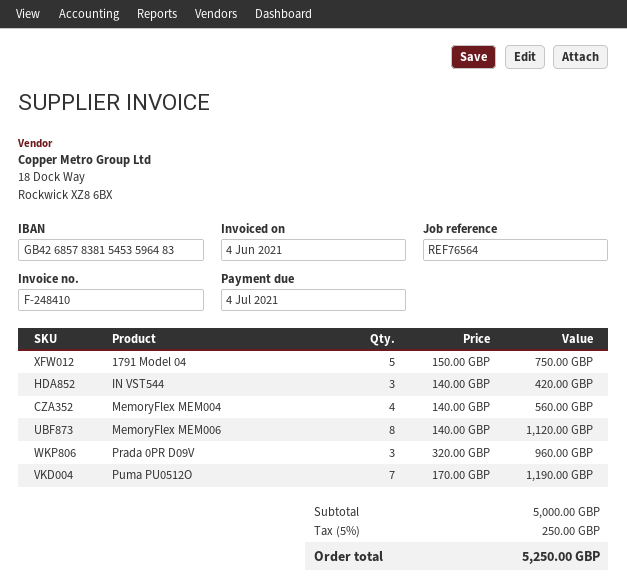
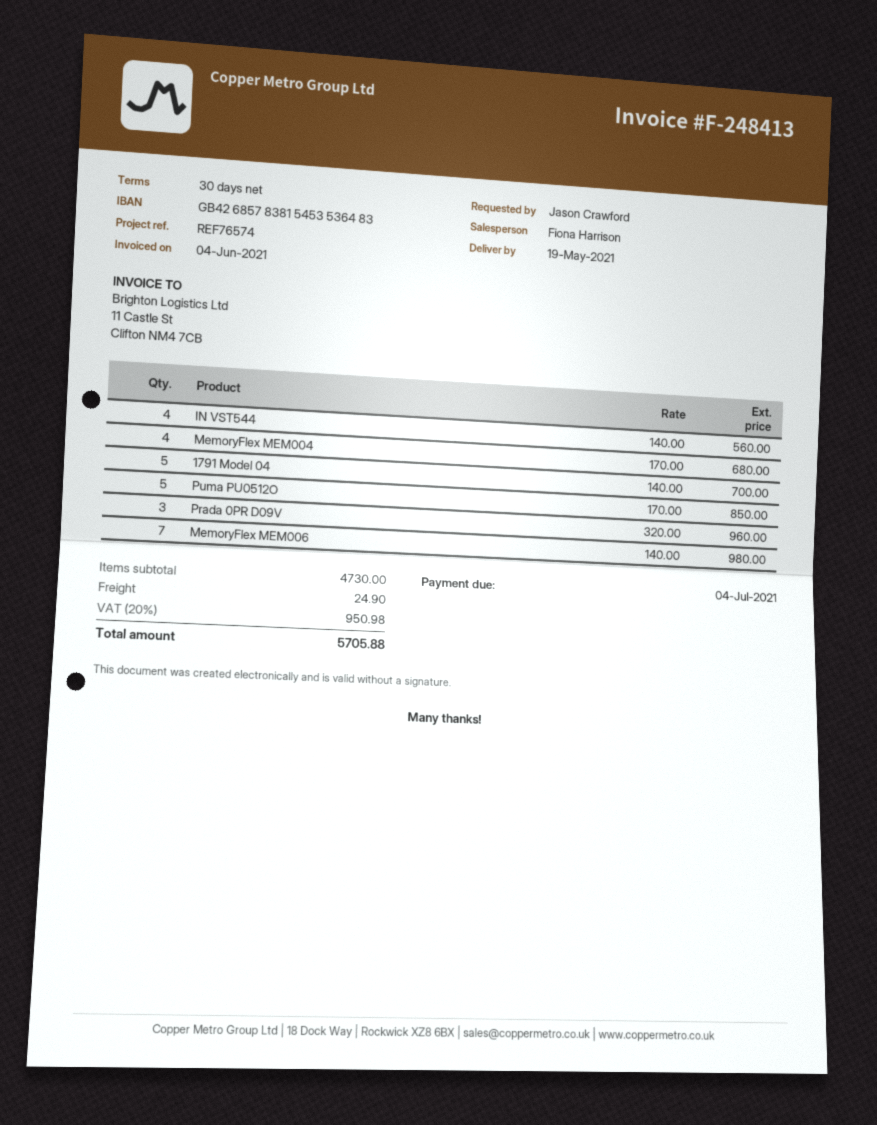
invoice number: F-248410 -> F-248413
reference: REF76564 -> REF76574
bank account: GB42685783815453596483 -> GB42685783815453536483
1791 Model 04: 5 x 150.00 = 750.00 -> 5 x 140.00 = 700.00
IN VST544: 3 x 140.00 = 420.00 -> 4 x 140.00 = 560.00
MemoryFlex MEM004: 4 x 140.00 = 560.00 -> 4 x 170.00 = 680.00
MemoryFlex MEM006: 8 x 140.00 = 1120.00 -> 7 x 140.00 = 980.00
Puma PU0512O: 7 x 170.00 = 1190.00 -> 5 x 170.00 = 850.00
subtotal: 5000.00 -> 4730.00
shipping: none -> 24.90
tax: 5% = 250.00 -> 20% = 950.98
total: 5250.00 -> 5705.88

